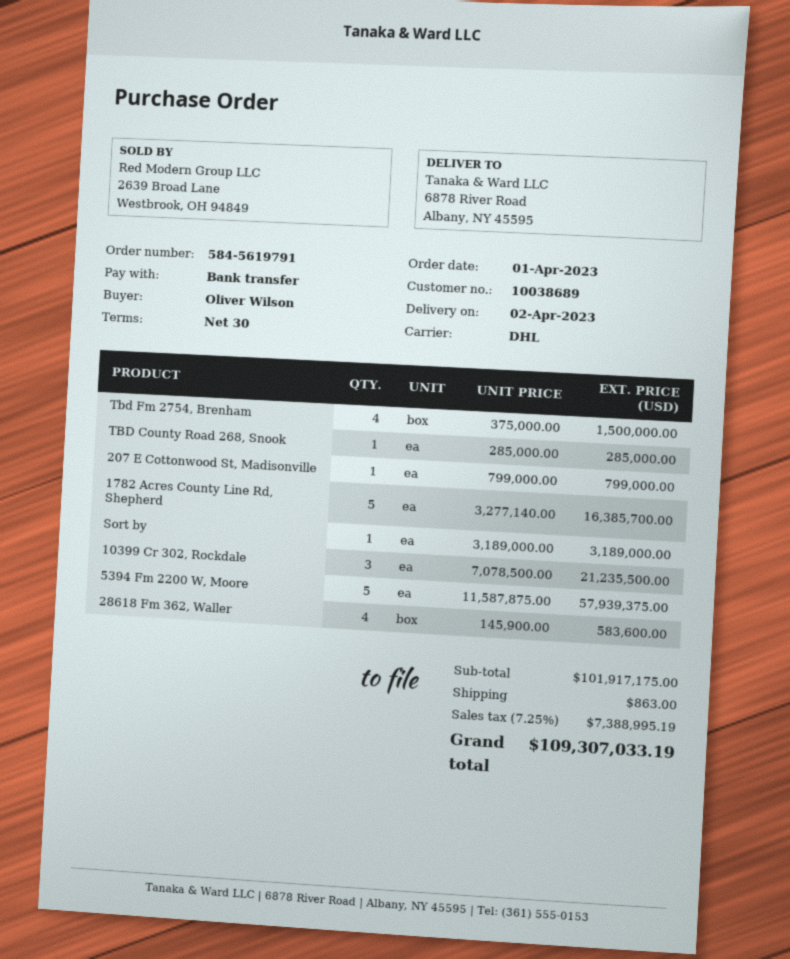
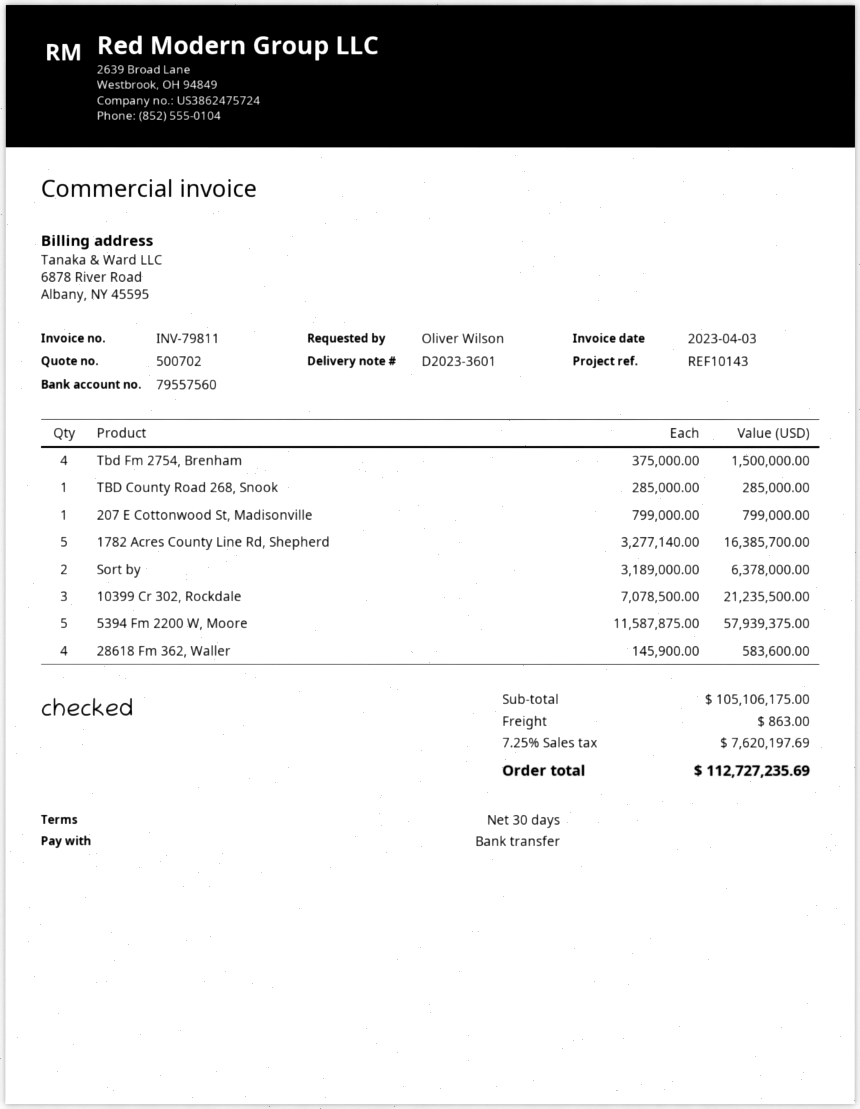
Sort by: 1 x 3189000.00 = 3189000.00 -> 2 x 3189000.00 = 6378000.00
subtotal: 101917175.00 -> 105106175.00
tax: 7.25% = 7388995.19 -> 7.25% = 7620197.69
total: 109307033.19 -> 112727235.69

